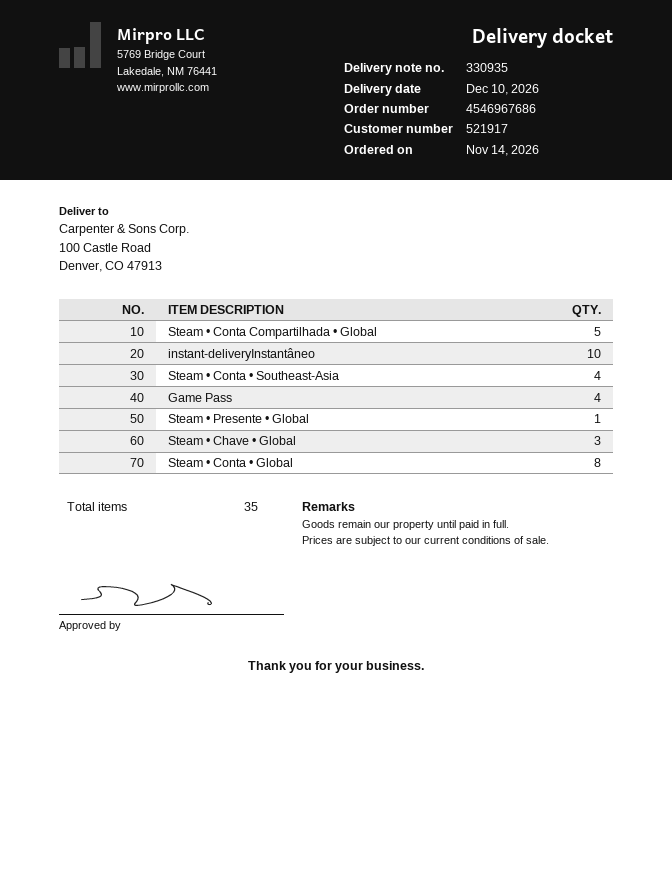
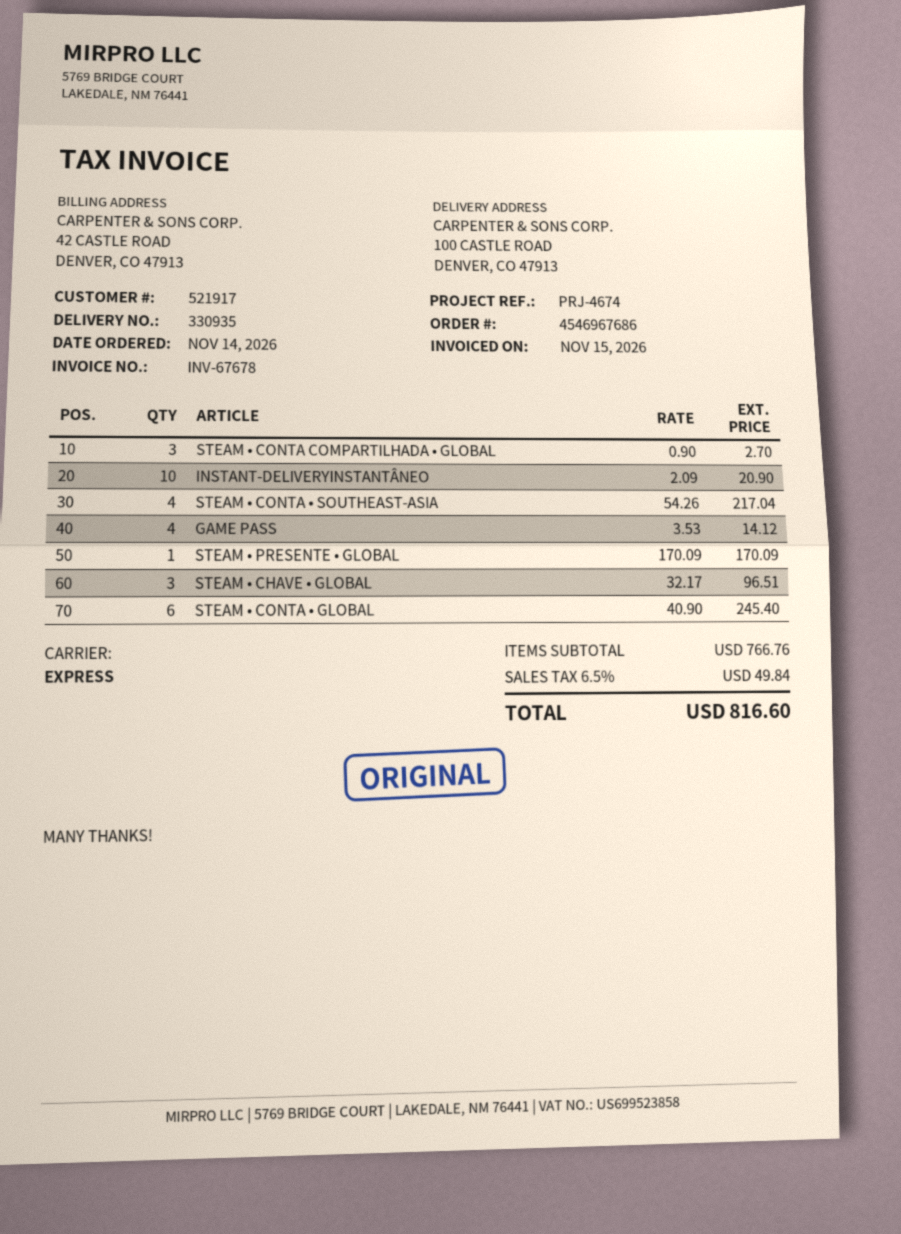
Steam • Conta Compartilhada • Global: 5 -> 3
Steam • Conta • Global: 8 -> 6

